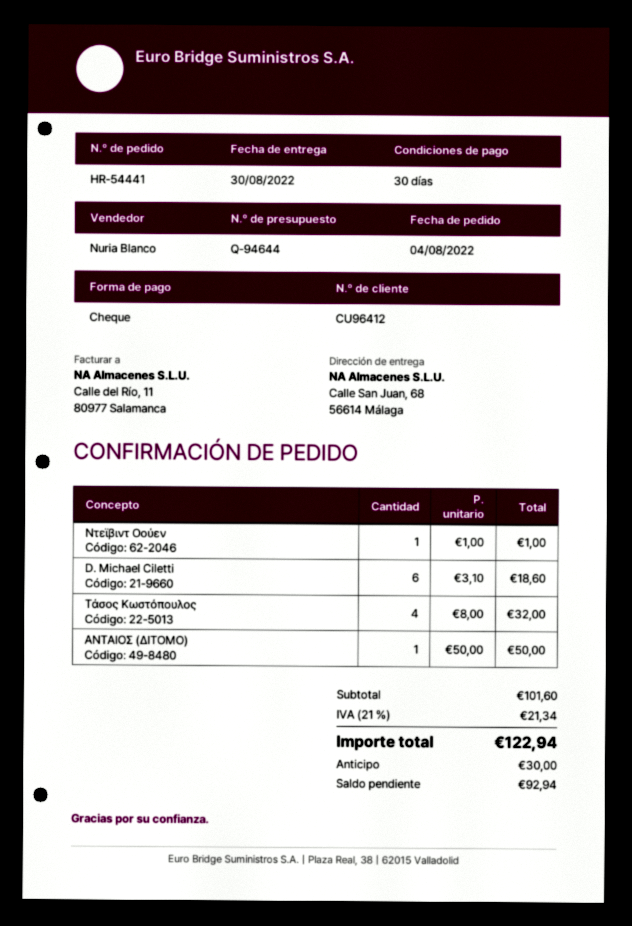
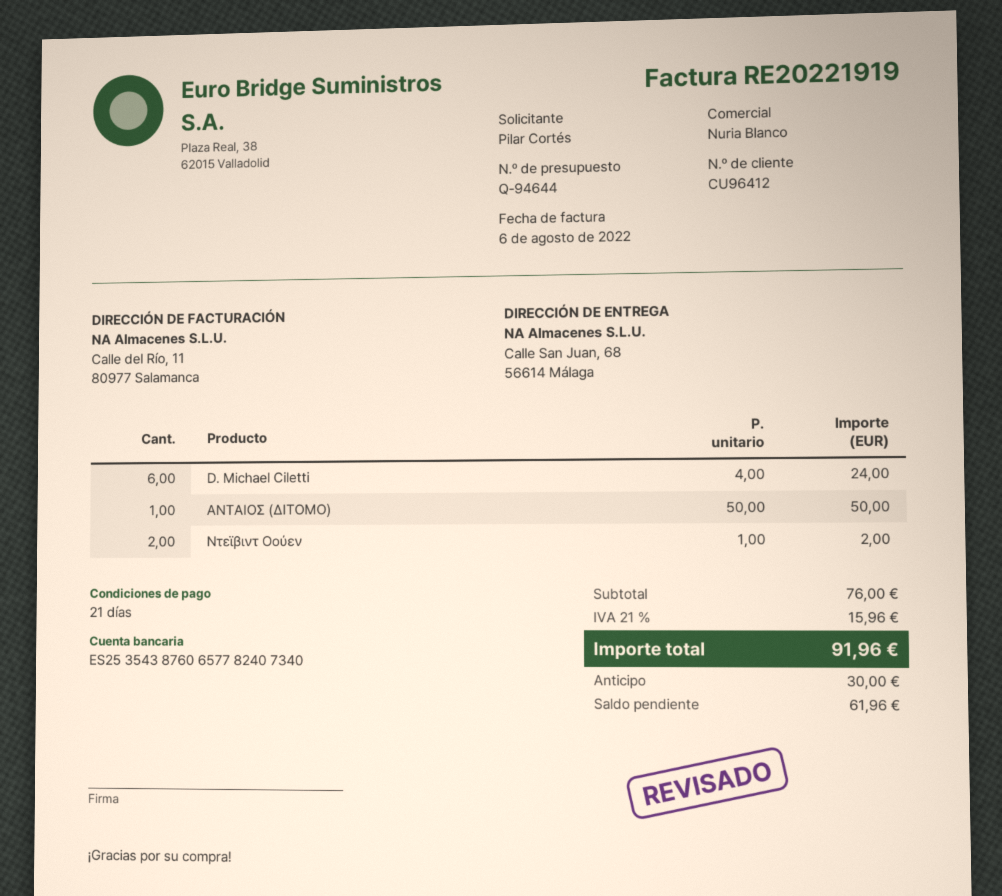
payment terms: 30 days -> 21 days
Ντεϊβιντ Οούεν: 1 x 1.00 = 1.00 -> 2 x 1.00 = 2.00
D. Michael Ciletti: 6 x 3.10 = 18.60 -> 6 x 4.00 = 24.00
Τάσος Κωστόπουλος: 4 x 8.00 = 32.00 -> none
subtotal: 101.60 -> 76.00
tax: 21% = 21.34 -> 21% = 15.96
total: 122.94 -> 91.96
balance: 92.94 -> 61.96

